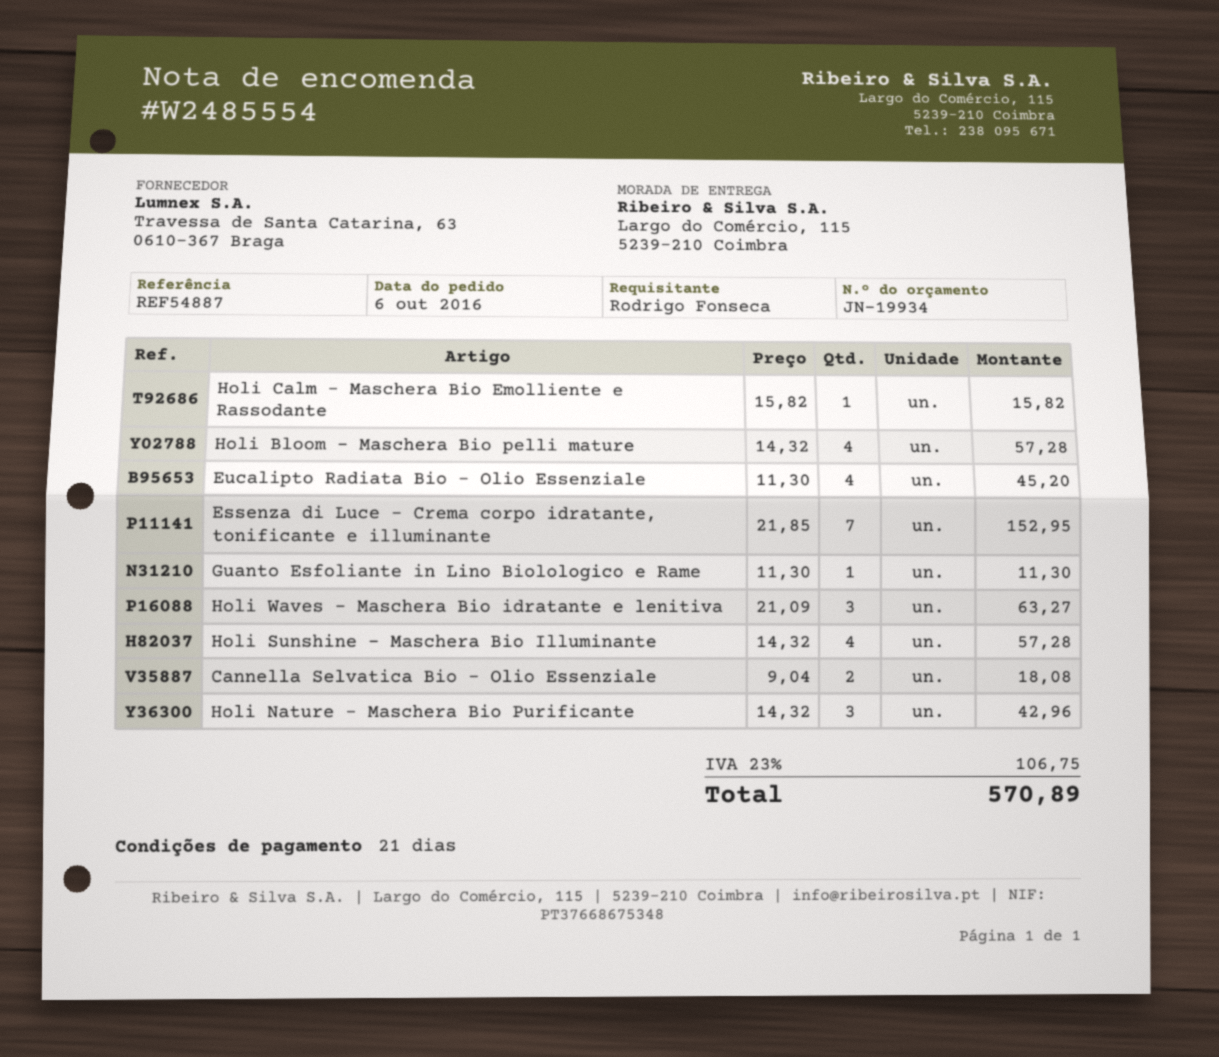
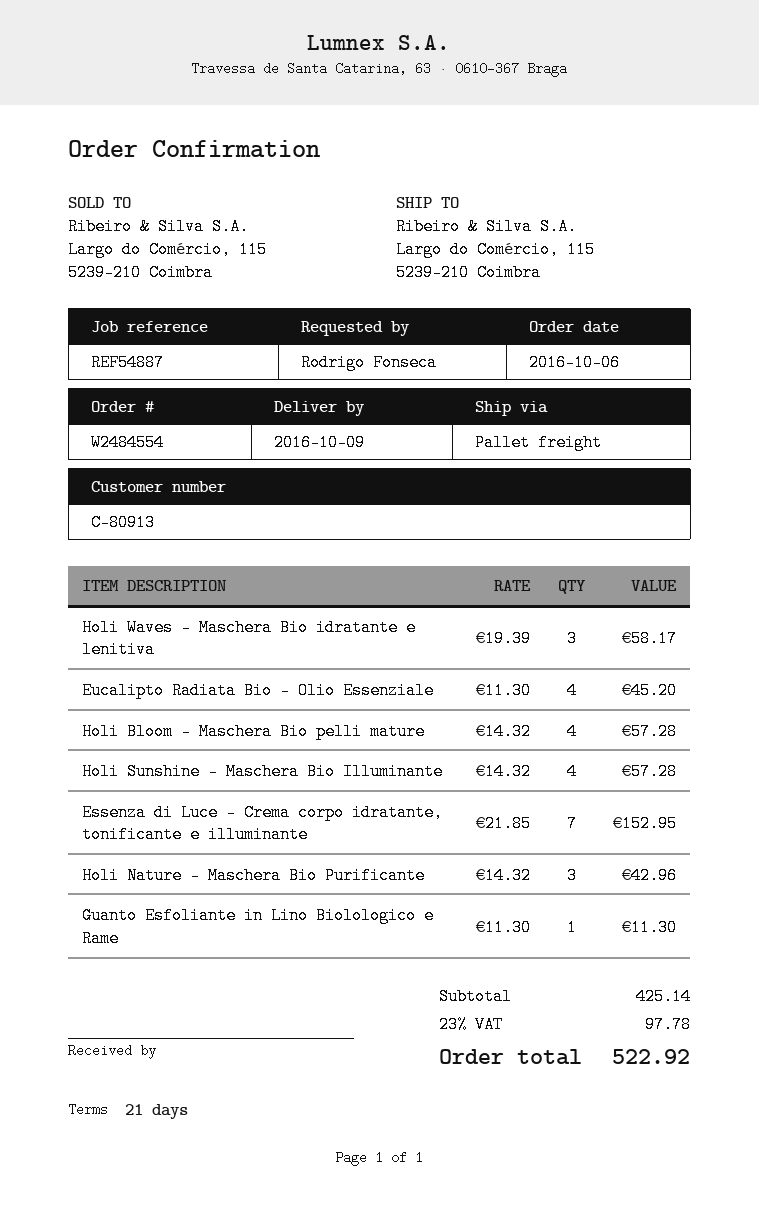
order number: W2485554 -> W2484554
Holi Calm - Maschera Bio Emolliente e Rassodante: 1 x 15.82 = 15.82 -> none
Holi Waves - Maschera Bio idratante e lenitiva: 3 x 21.09 = 63.27 -> 3 x 19.39 = 58.17
Cannella Selvatica Bio - Olio Essenziale: 2 x 9.04 = 18.08 -> none
tax: 23% = 106.75 -> 23% = 97.78
total: 570.89 -> 522.92

